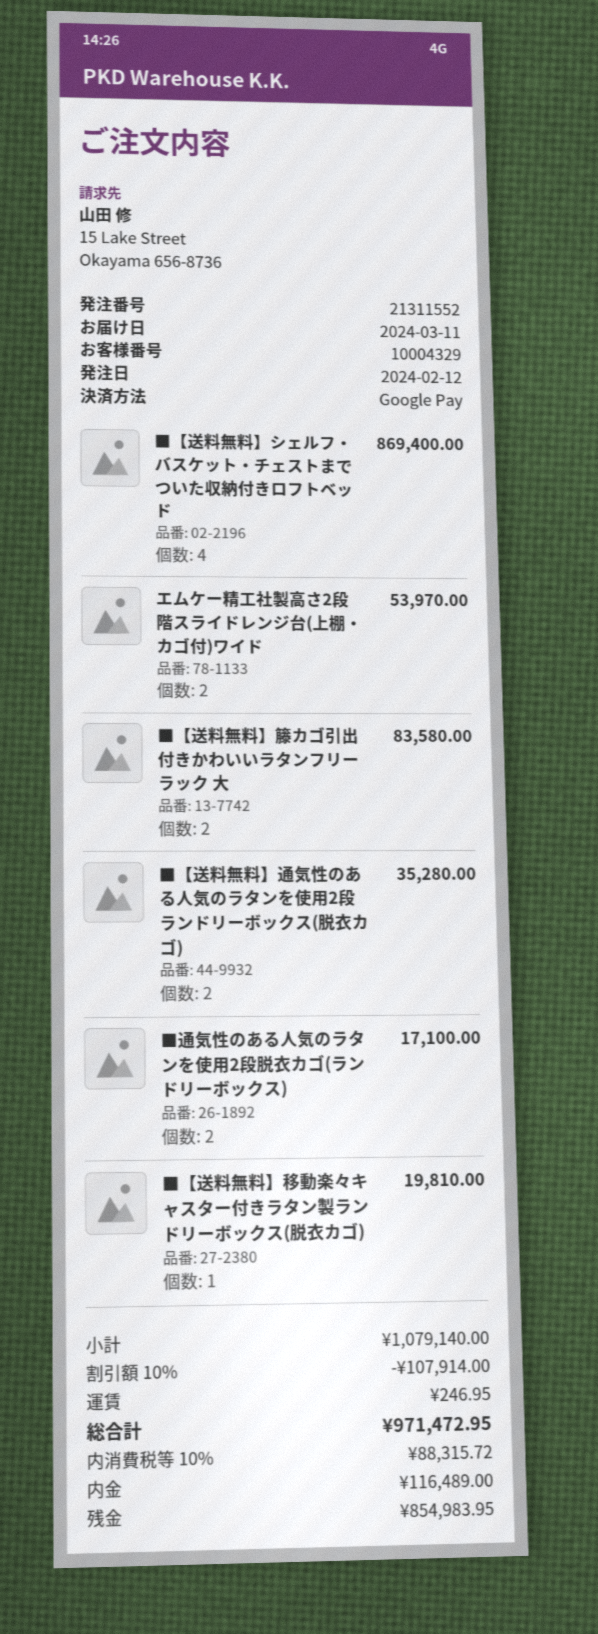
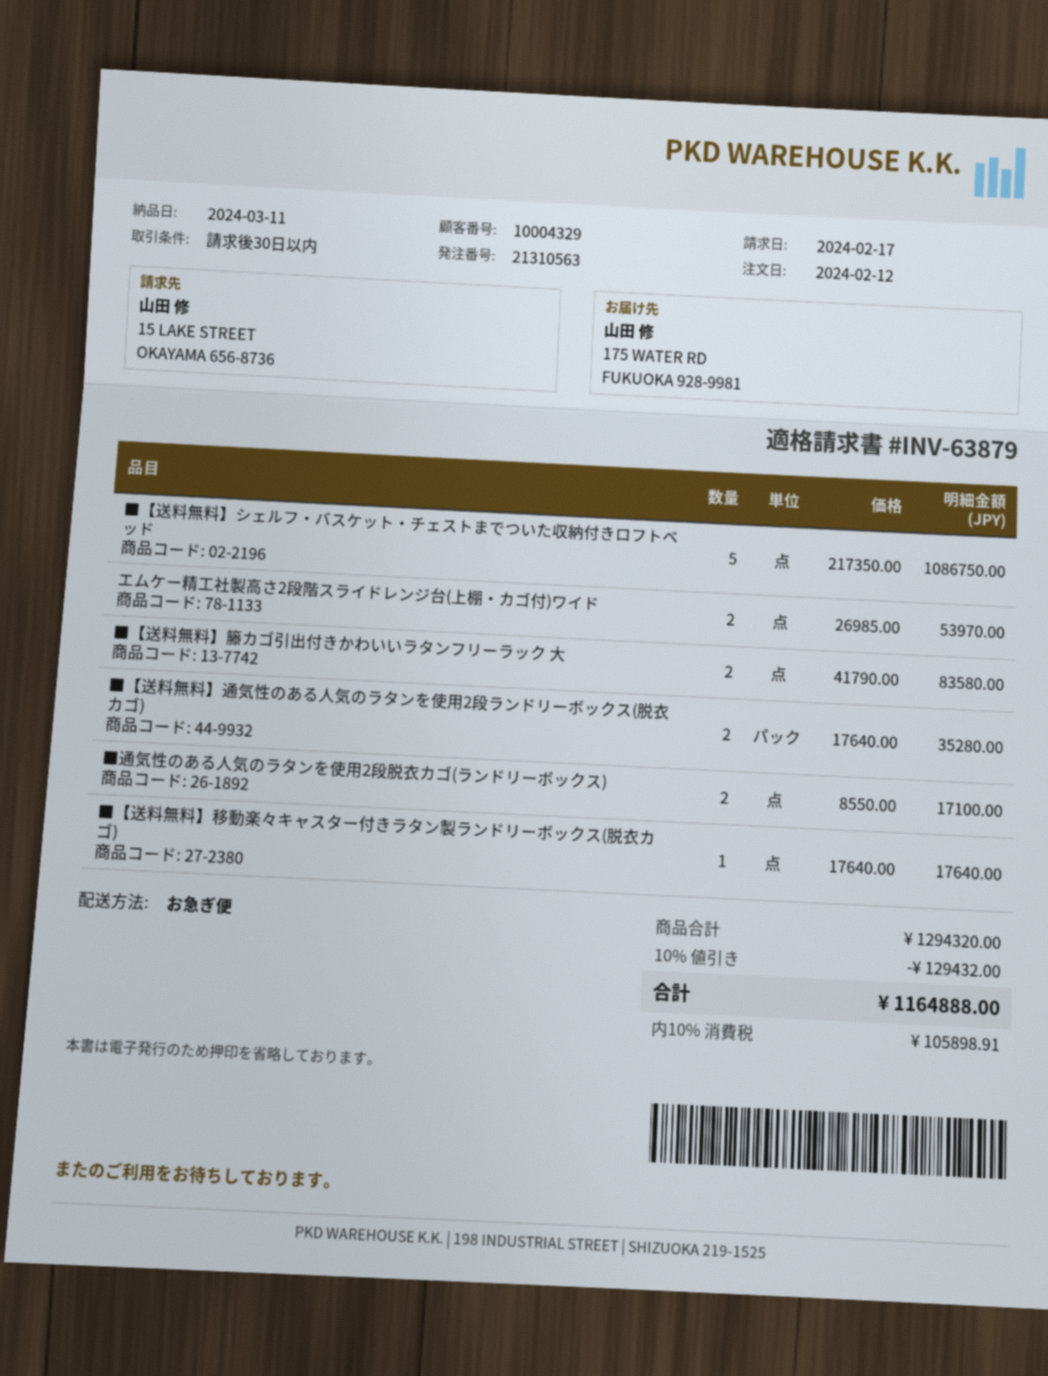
order number: 21311552 -> 21310563
■【送料無料】シェルフ・バスケット・チェストまでついた収納付きロフトベッド: 4 for 869400.00 -> 5 for 1086750.00
■【送料無料】移動楽々キャスター付きラタン製ランドリーボックス(脱衣カゴ): 1 for 19810.00 -> 1 for 17640.00
subtotal: 1079140.00 -> 1294320.00
discount: 10% = 107914.00 -> 10% = 129432.00
shipping: 246.95 -> none
tax: 10% = 88315.72 -> 10% = 105898.91
total: 971472.95 -> 1164888.00

